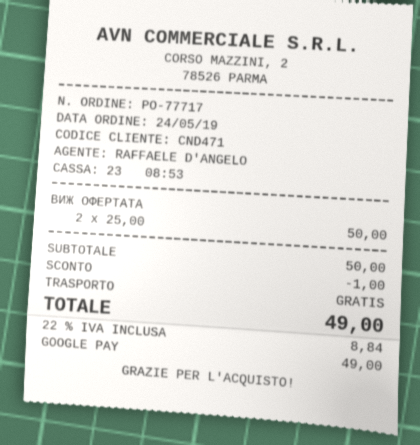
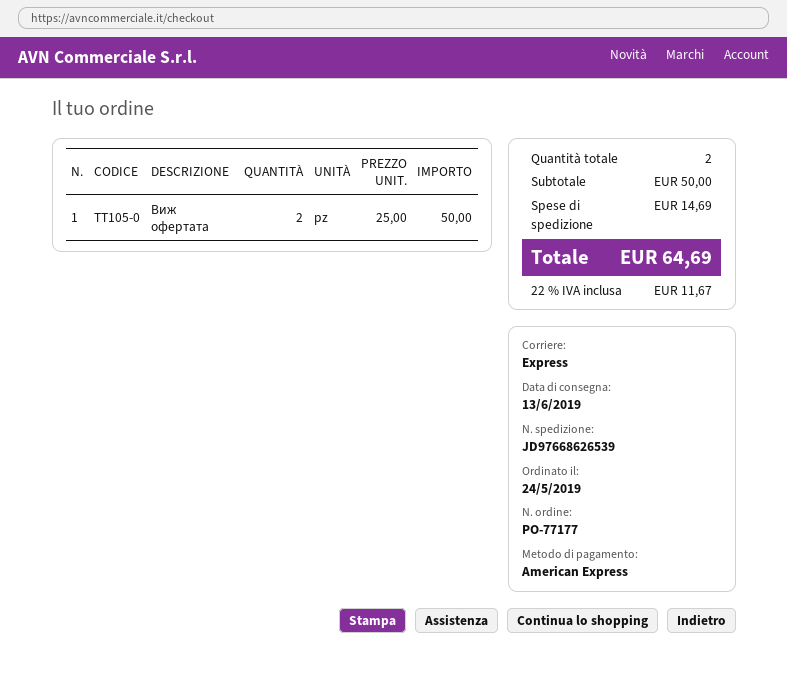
order number: PO-77717 -> PO-77177
payment method: Google Pay -> American Express
discount: 1.00 -> none
shipping: 0.00 -> 14.69
tax: 22% = 8.84 -> 22% = 11.67
total: 49.00 -> 64.69

